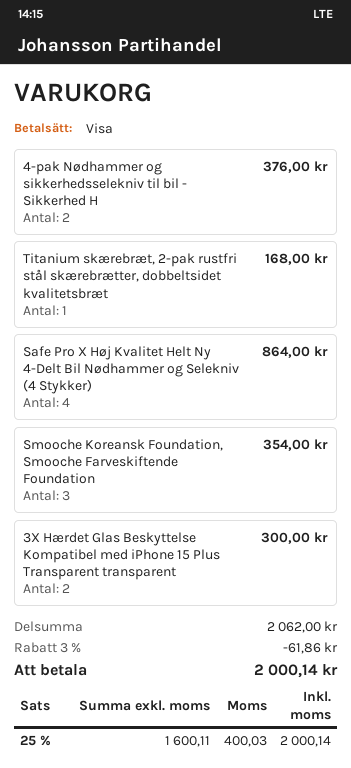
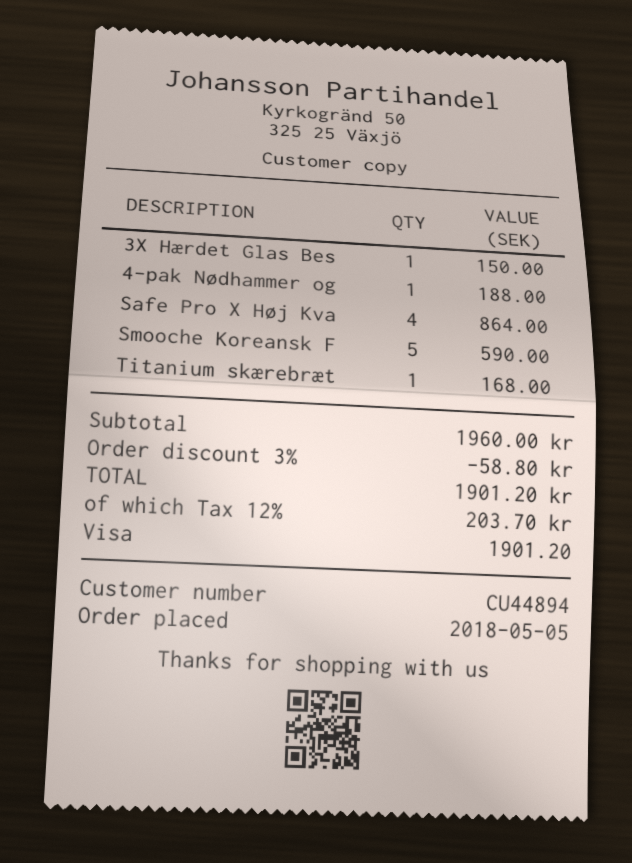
4-pak Nødhammer og sikkerhedsselekniv til bil - Sikkerhed H: 2 for 376.00 -> 1 for 188.00
Smooche Koreansk Foundation, Smooche Farveskiftende Foundation: 3 for 354.00 -> 5 for 590.00
3X Hærdet Glas Beskyttelse Kompatibel med iPhone 15 Plus Transparent transparent: 2 for 300.00 -> 1 for 150.00
subtotal: 2062.00 -> 1960.00
discount: 3% = 61.86 -> 3% = 58.80
tax: 25% = 400.03 -> 12% = 203.70
total: 2000.14 -> 1901.20

